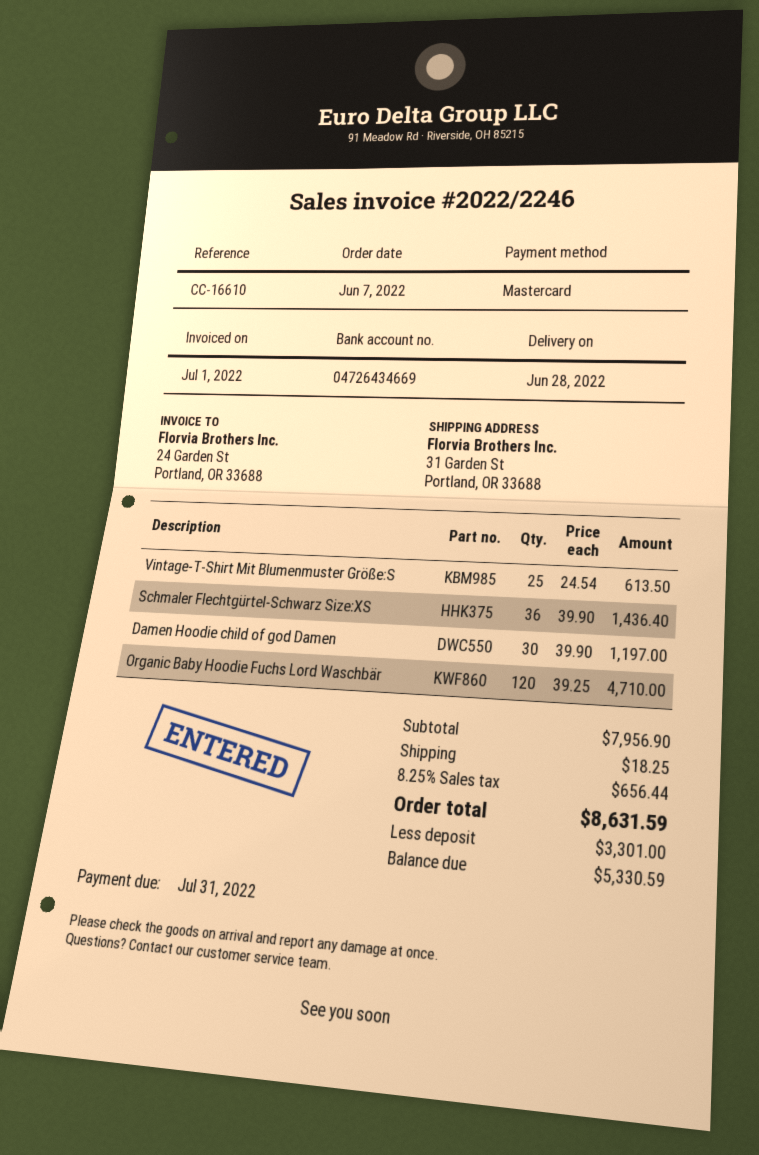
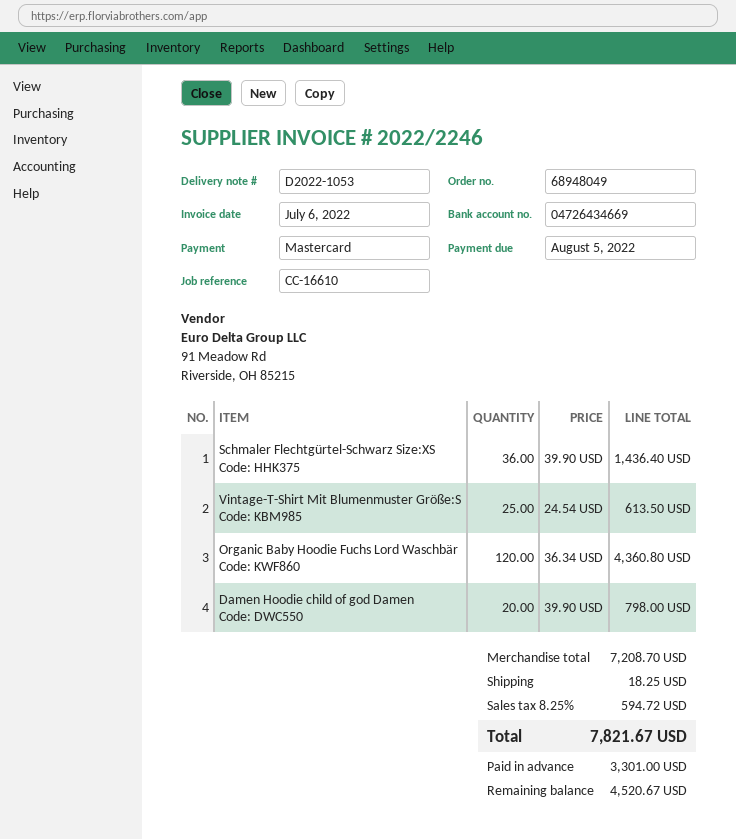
invoice date: 2022-07-01 -> 2022-07-06
due date: 2022-07-31 -> 2022-08-05
Damen Hoodie child of god Damen: 30 x 39.90 = 1197.00 -> 20 x 39.90 = 798.00
Organic Baby Hoodie Fuchs Lord Waschbär: 120 x 39.25 = 4710.00 -> 120 x 36.34 = 4360.80
subtotal: 7956.90 -> 7208.70
tax: 8.25% = 656.44 -> 8.25% = 594.72
total: 8631.59 -> 7821.67
balance: 5330.59 -> 4520.67

